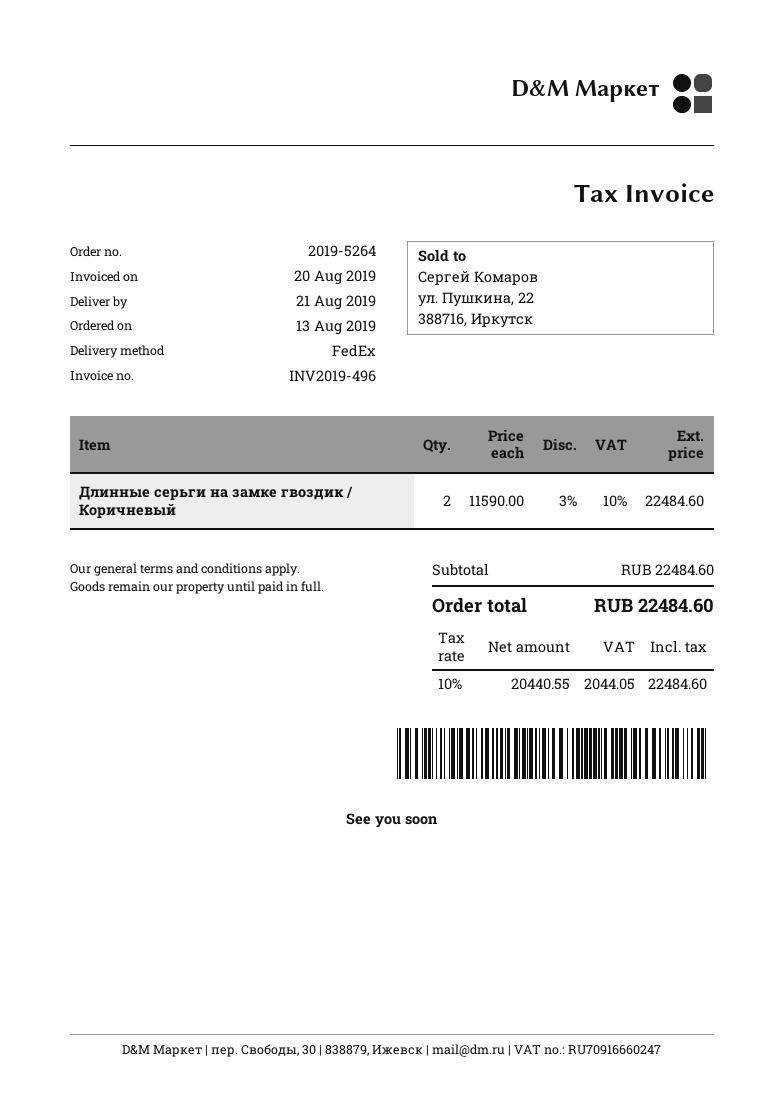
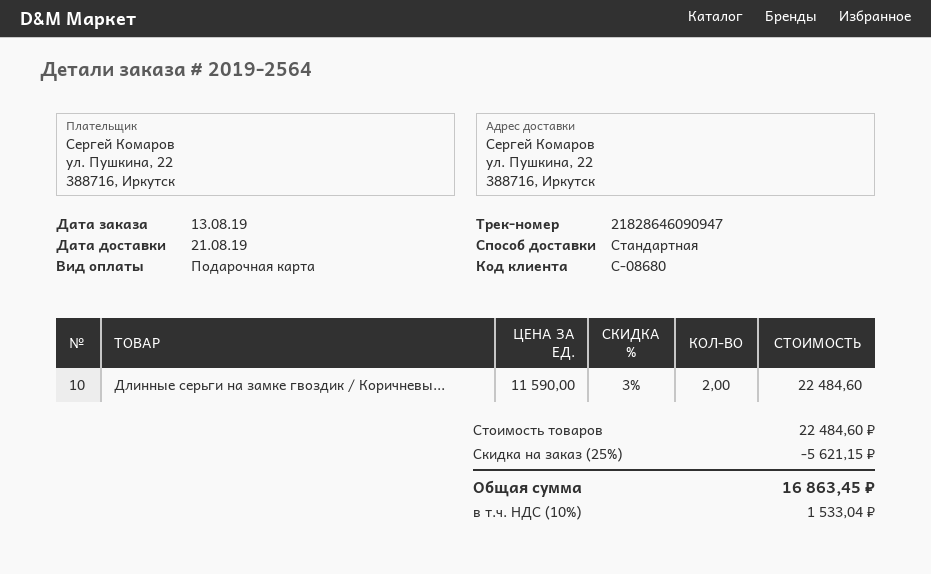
order number: 2019-5264 -> 2019-2564
shipping method: FedEx -> standard
discount: none -> 25% = 5621.15
tax: 10% = 2044.05 -> 10% = 1533.04
total: 22484.60 -> 16863.45

